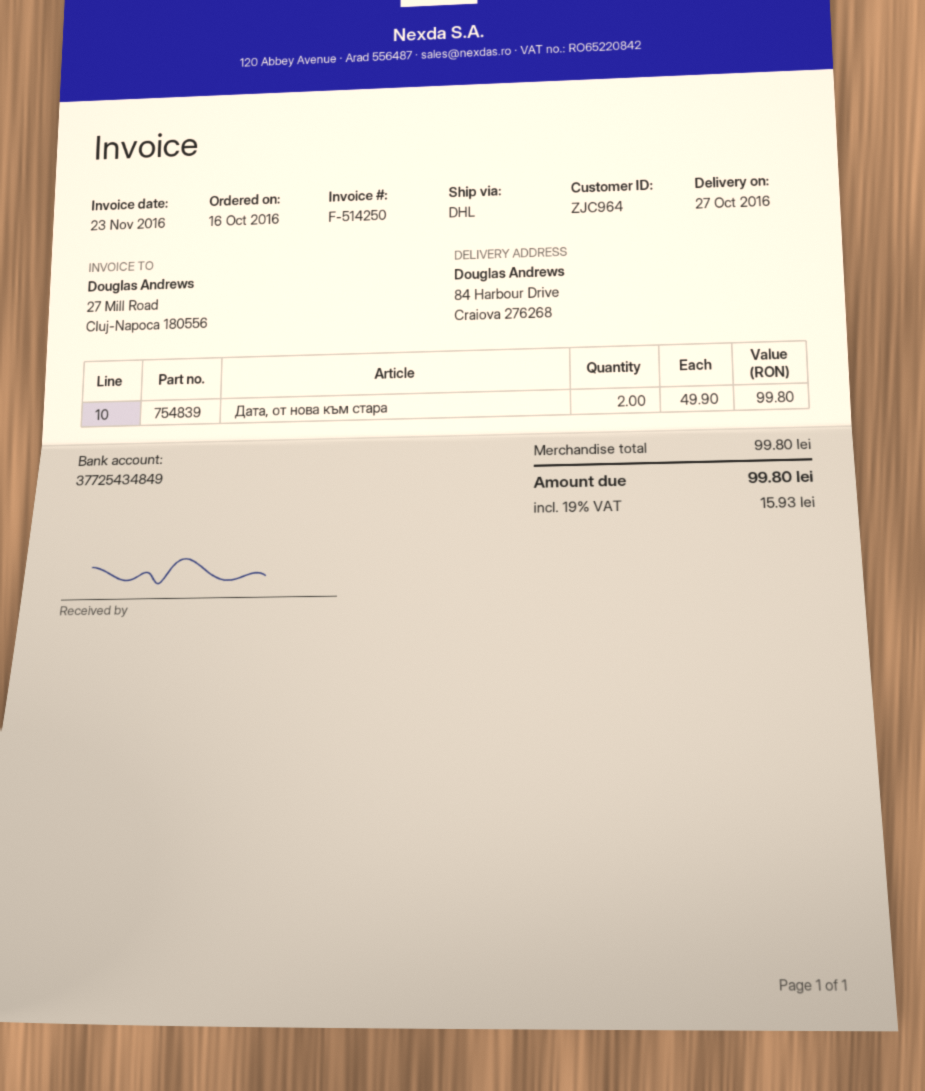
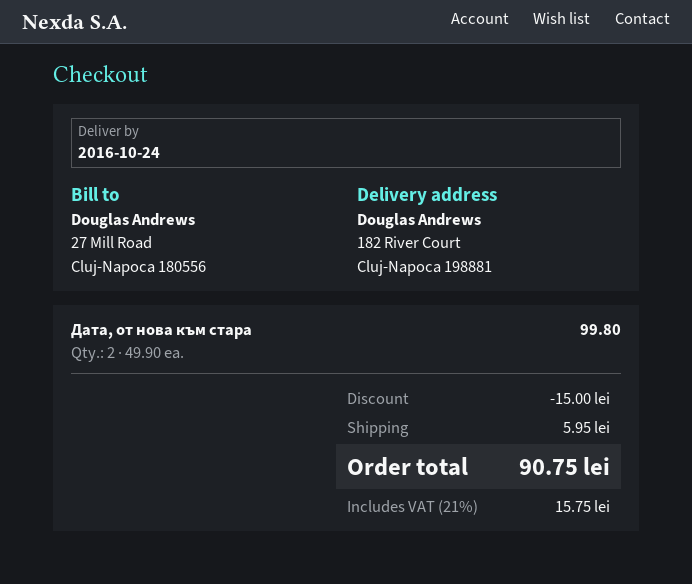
delivery date: 2016-10-27 -> 2016-10-24
ship to: 84 Harbour Drive, Craiova 276268 -> 182 River Court, Cluj-Napoca 198881
discount: none -> 15.00
shipping: none -> 5.95
tax: 19% = 15.93 -> 21% = 15.75
total: 99.80 -> 90.75

